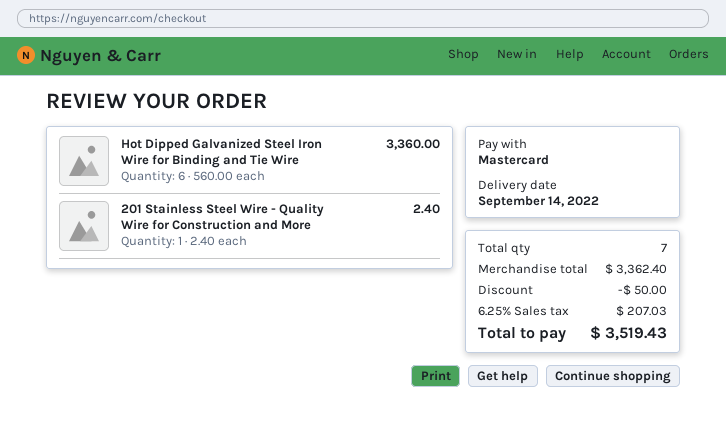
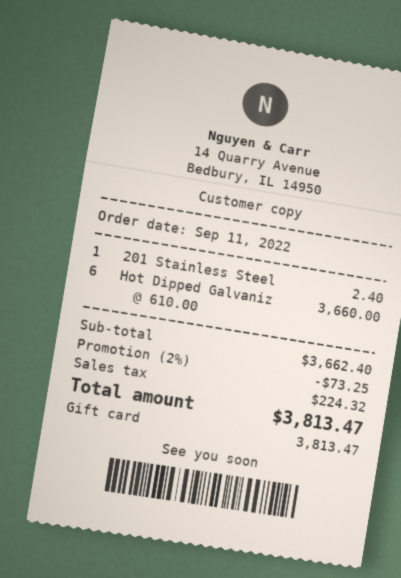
payment method: Mastercard -> gift card
Hot Dipped Galvanized Steel Iron Wire for Binding and Tie Wire: 6 x 560.00 = 3360.00 -> 6 x 610.00 = 3660.00
subtotal: 3362.40 -> 3662.40
discount: 50.00 -> 73.25
tax: 207.03 -> 224.32
total: 3519.43 -> 3813.47

